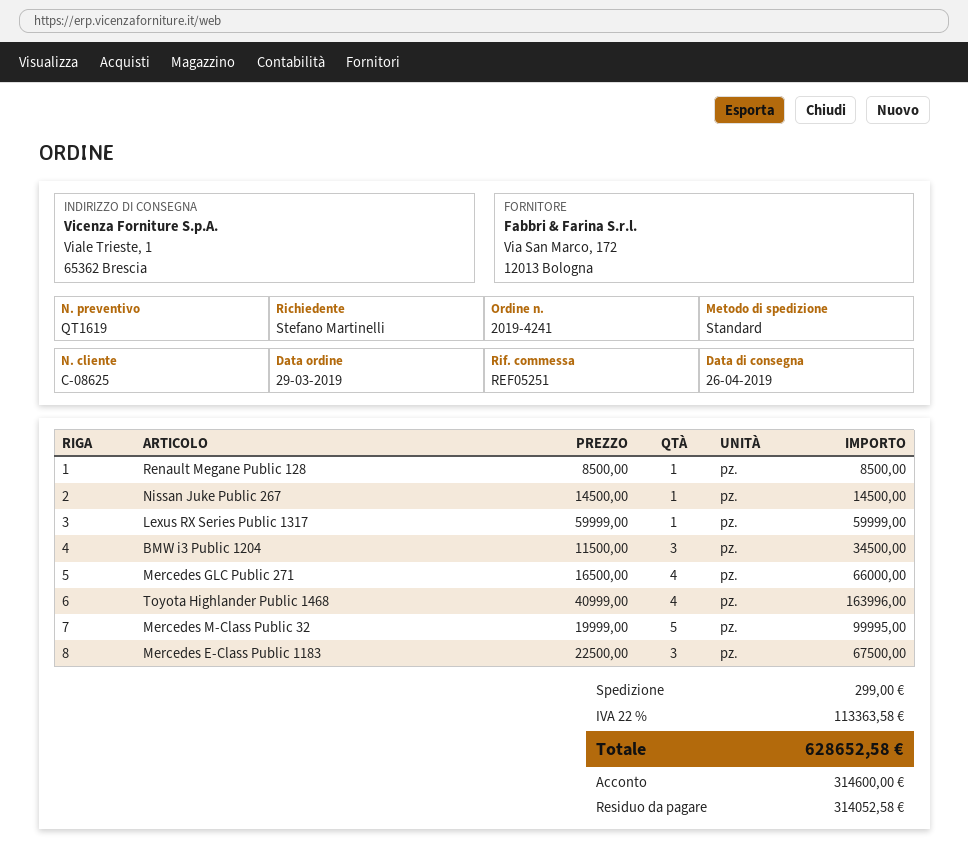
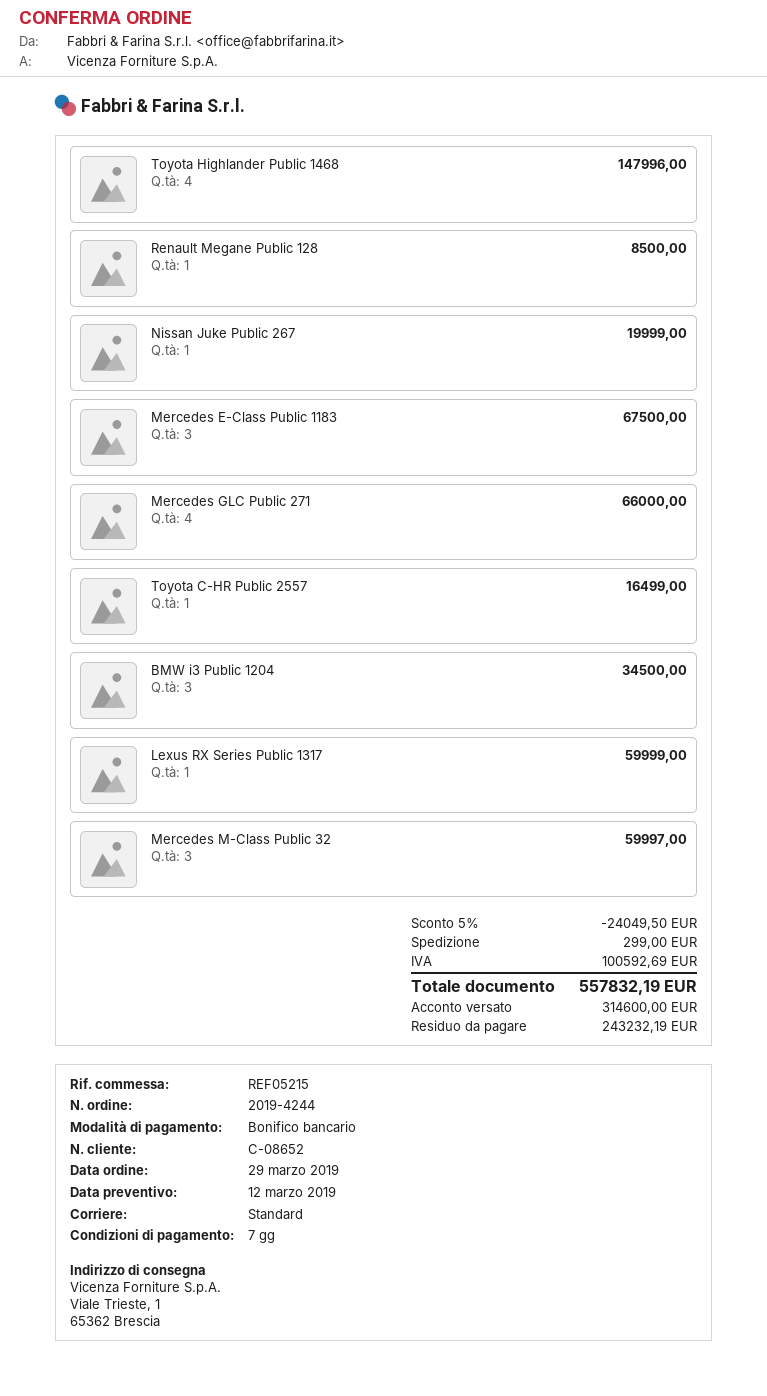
order number: 2019-4241 -> 2019-4244
customer number: C-08625 -> C-08652
reference: REF05251 -> REF05215
Nissan Juke Public 267: 1 for 14500.00 -> 1 for 19999.00
Toyota Highlander Public 1468: 4 for 163996.00 -> 4 for 147996.00
Mercedes M-Class Public 32: 5 for 99995.00 -> 3 for 59997.00
Toyota C-HR Public 2557: none -> 1 for 16499.00
discount: none -> 5% = 24049.50
tax: 113363.58 -> 100592.69
total: 628652.58 -> 557832.19
balance: 314052.58 -> 243232.19

